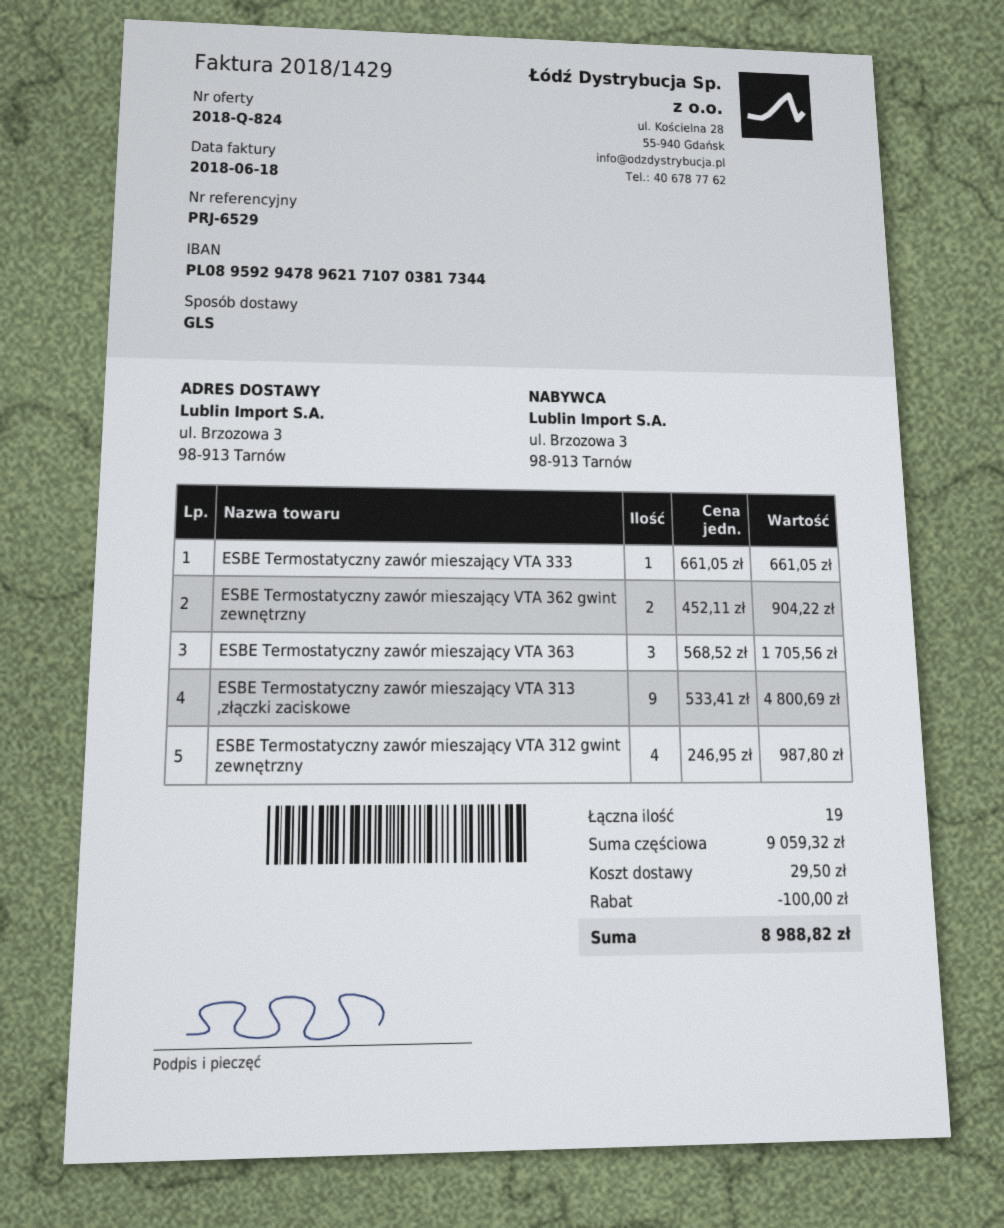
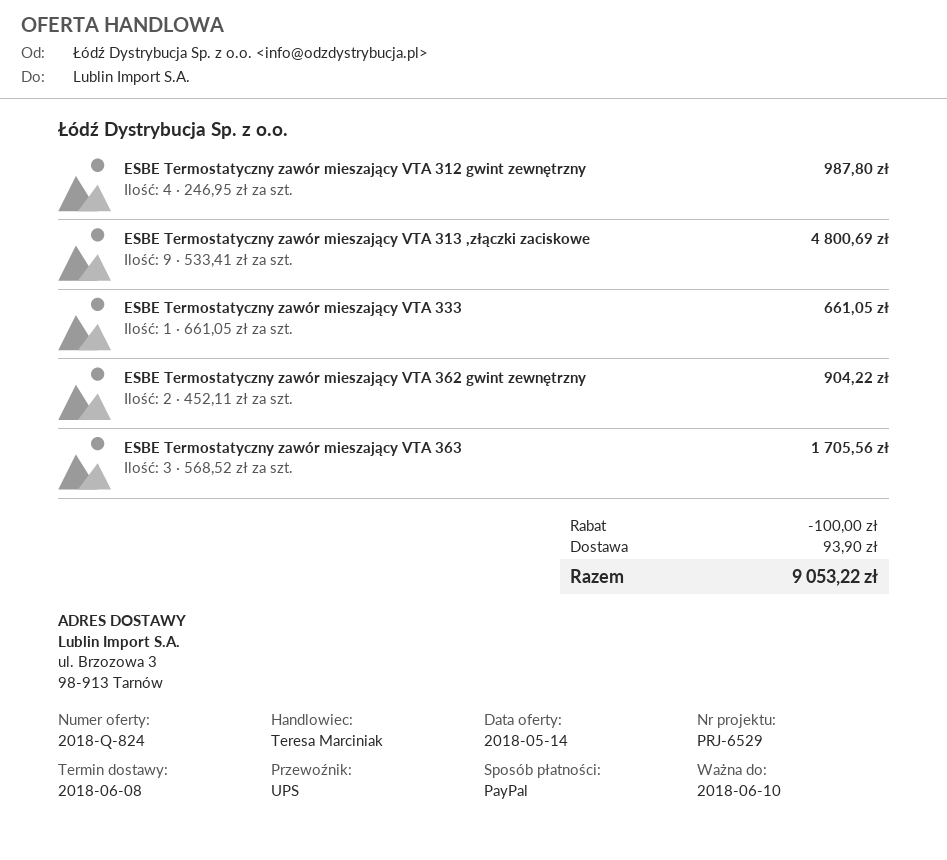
shipping method: GLS -> UPS
shipping: 29.50 -> 93.90
total: 8988.82 -> 9053.22

